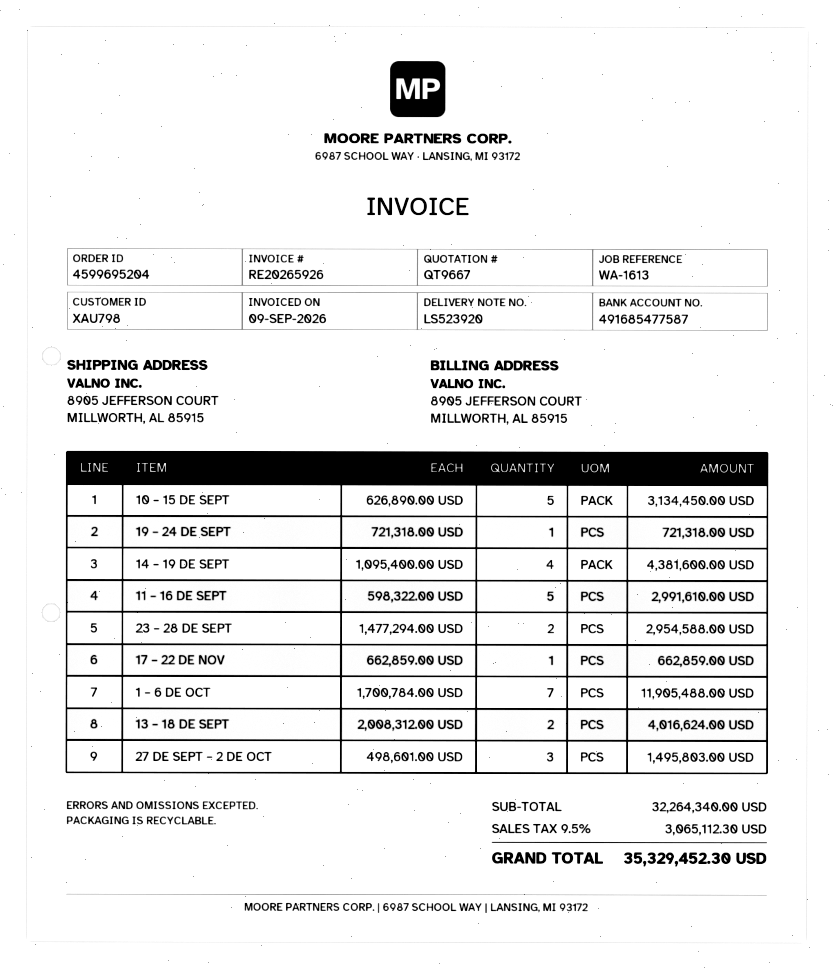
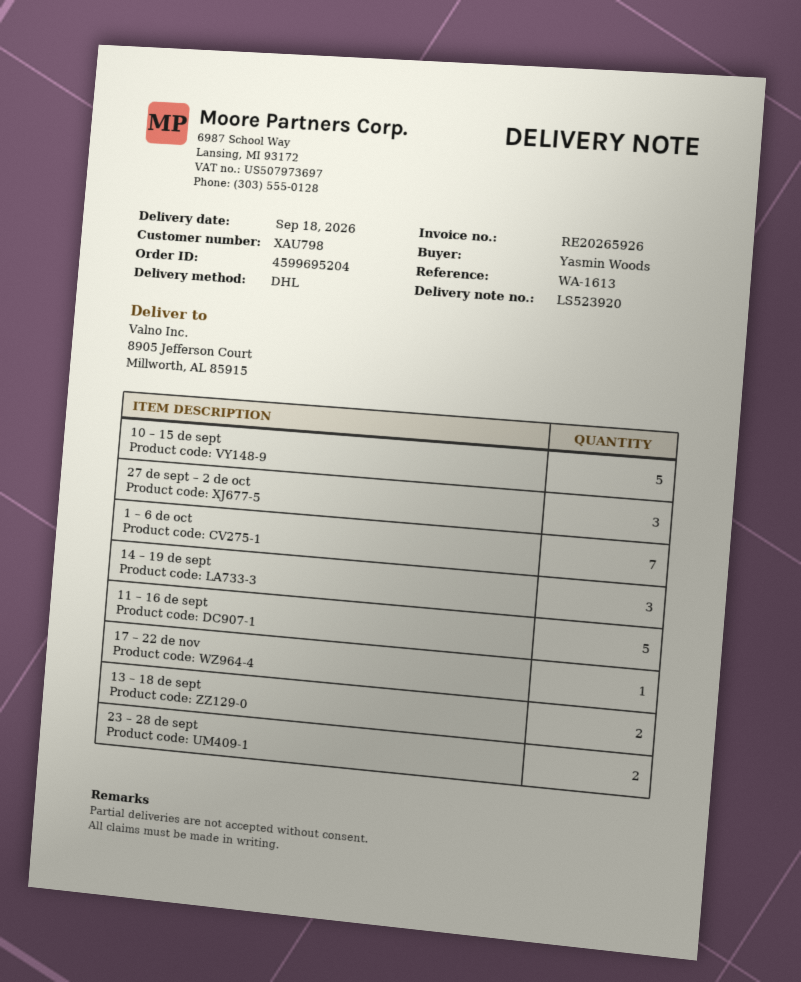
19 – 24 DE SEPT: 1 -> none
14 – 19 DE SEPT: 4 -> 3

